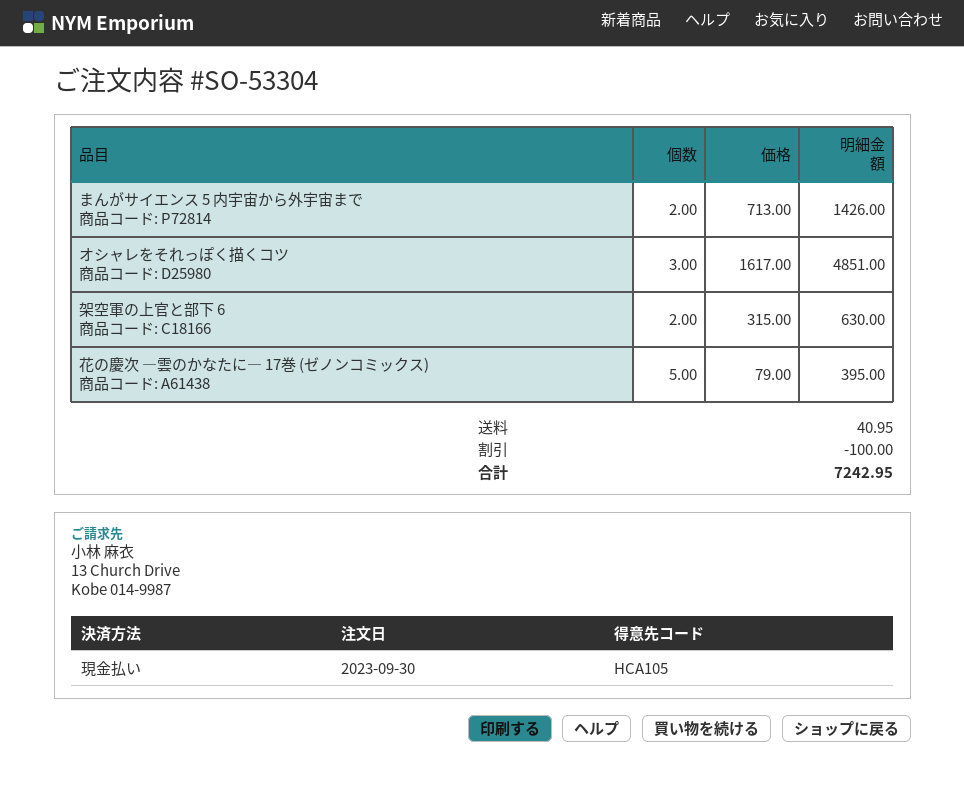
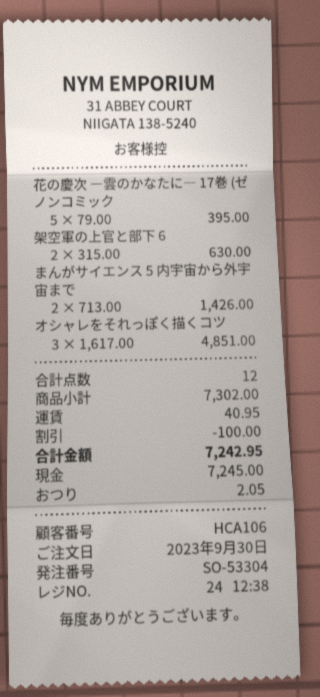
customer number: HCA105 -> HCA106

